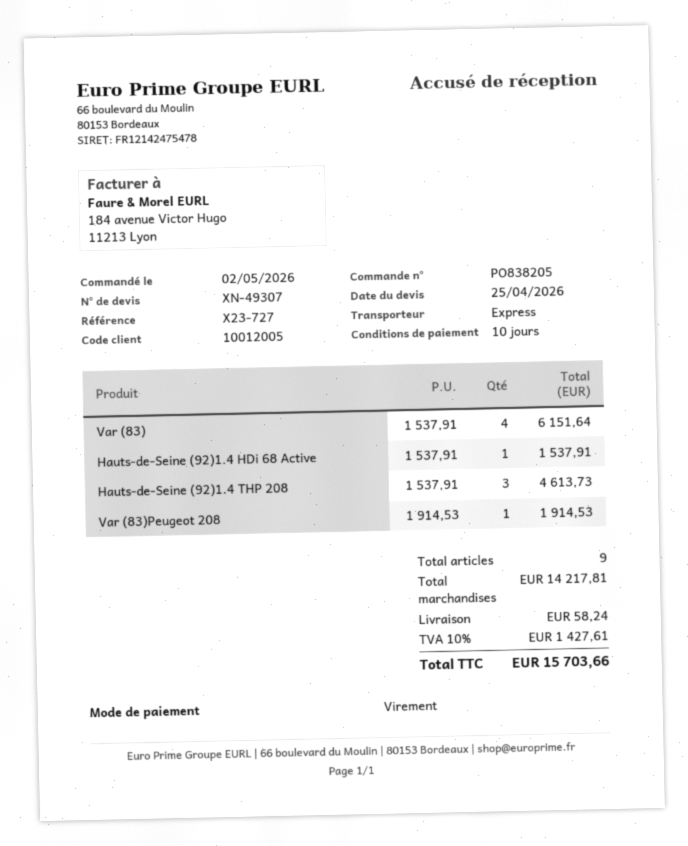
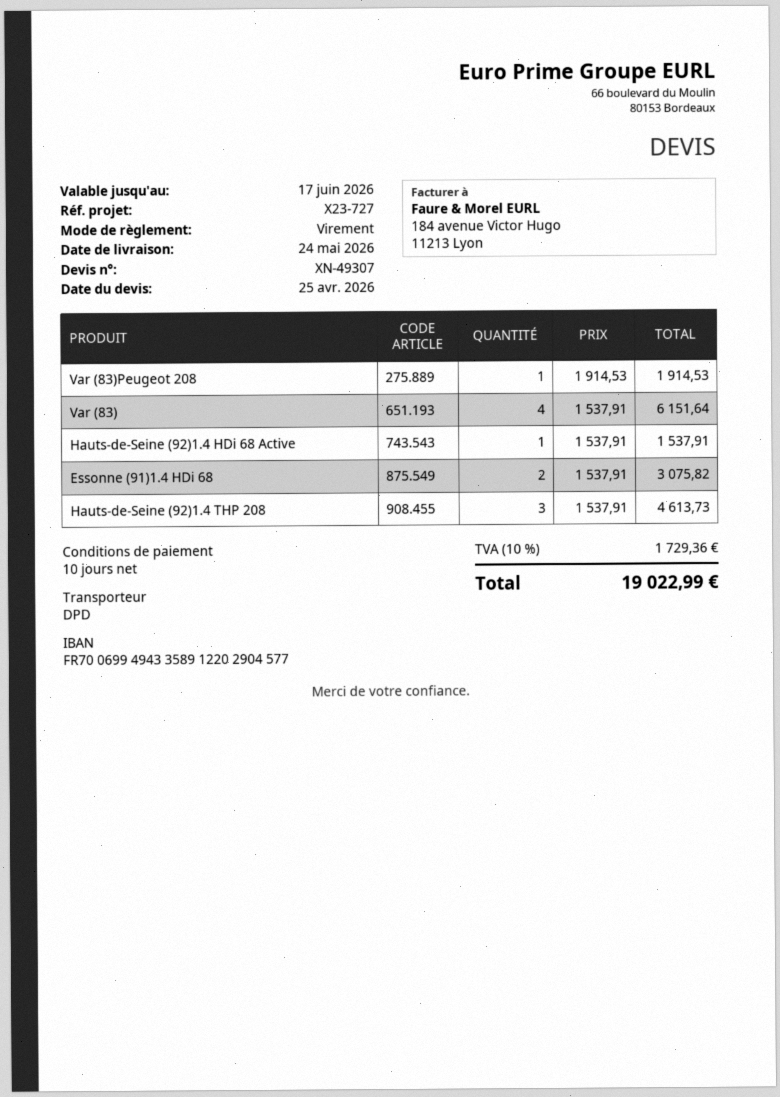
shipping method: express -> DPD
Essonne (91)1.4 HDi 68: none -> 2 x 1537.91 = 3075.82
shipping: 58.24 -> none
tax: 10% = 1427.61 -> 10% = 1729.36
total: 15703.66 -> 19022.99

